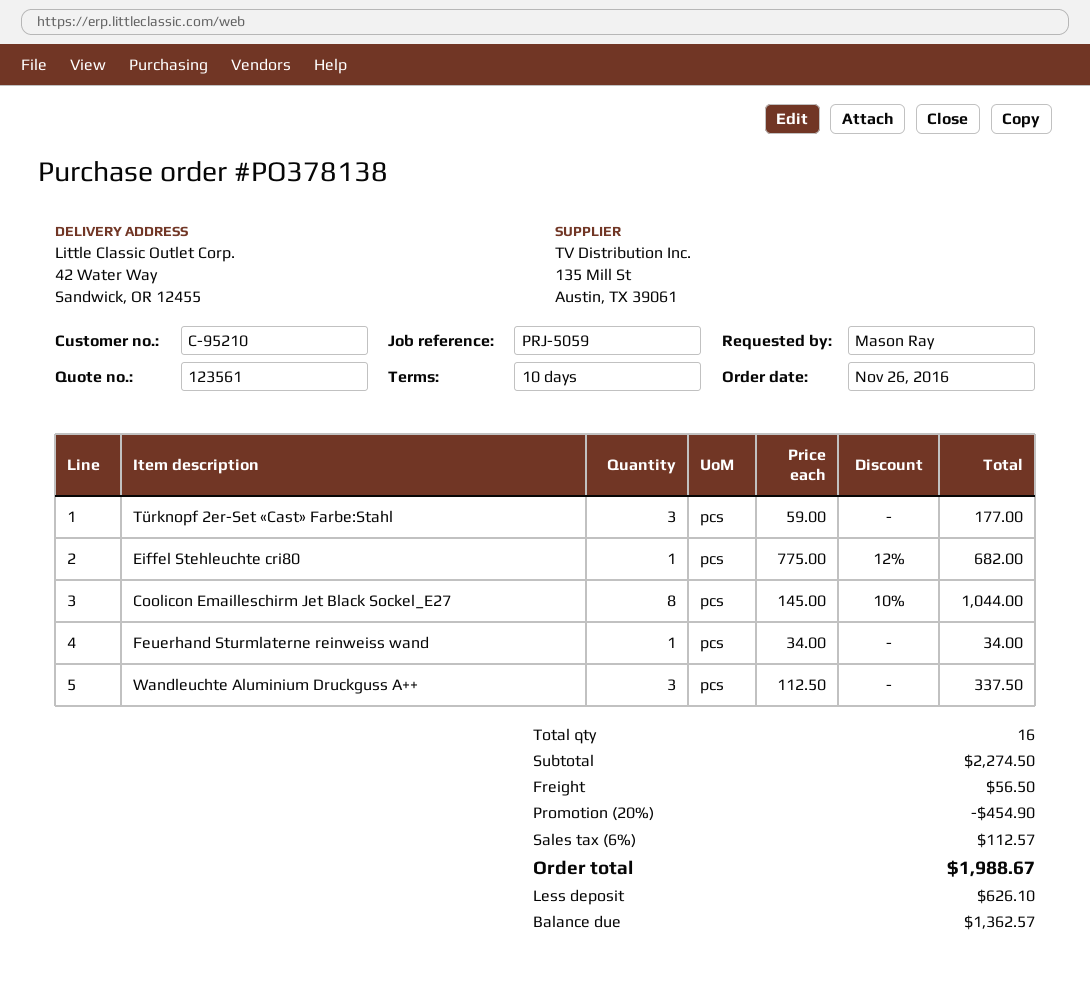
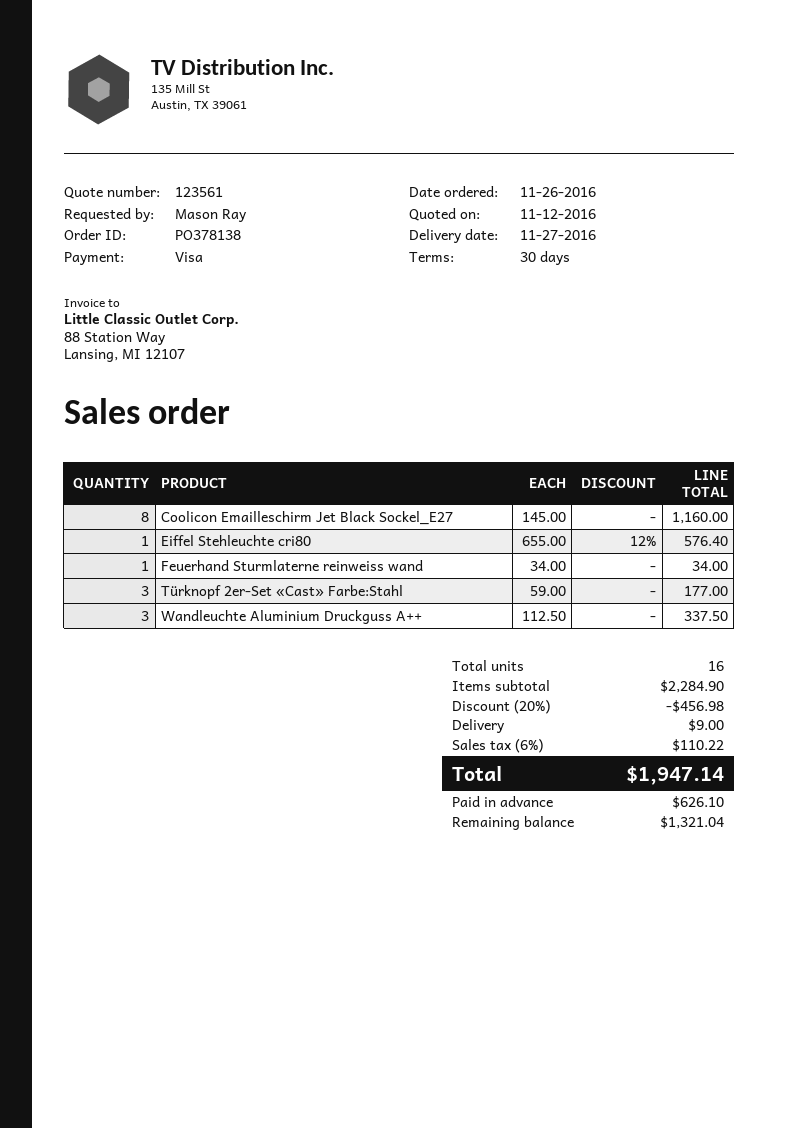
payment terms: 10 days -> 30 days
Eiffel Stehleuchte cri80: 1 x 775.00 - 12% = 682.00 -> 1 x 655.00 - 12% = 576.40
Coolicon Emailleschirm Jet Black Sockel_E27: 8 x 145.00 - 10% = 1044.00 -> 8 x 145.00 = 1160.00
subtotal: 2274.50 -> 2284.90
discount: 20% = 454.90 -> 20% = 456.98
shipping: 56.50 -> 9.00
tax: 6% = 112.57 -> 6% = 110.22
total: 1988.67 -> 1947.14
balance: 1362.57 -> 1321.04

